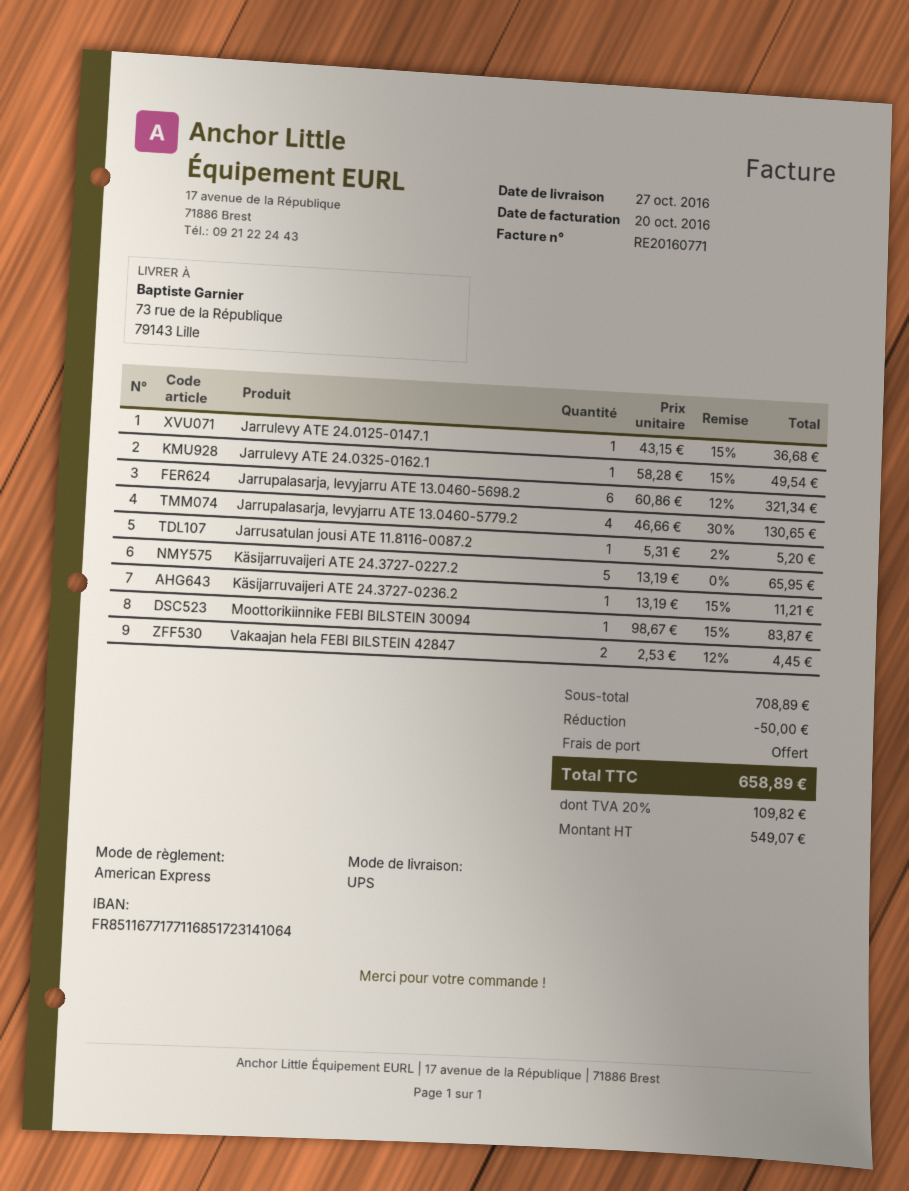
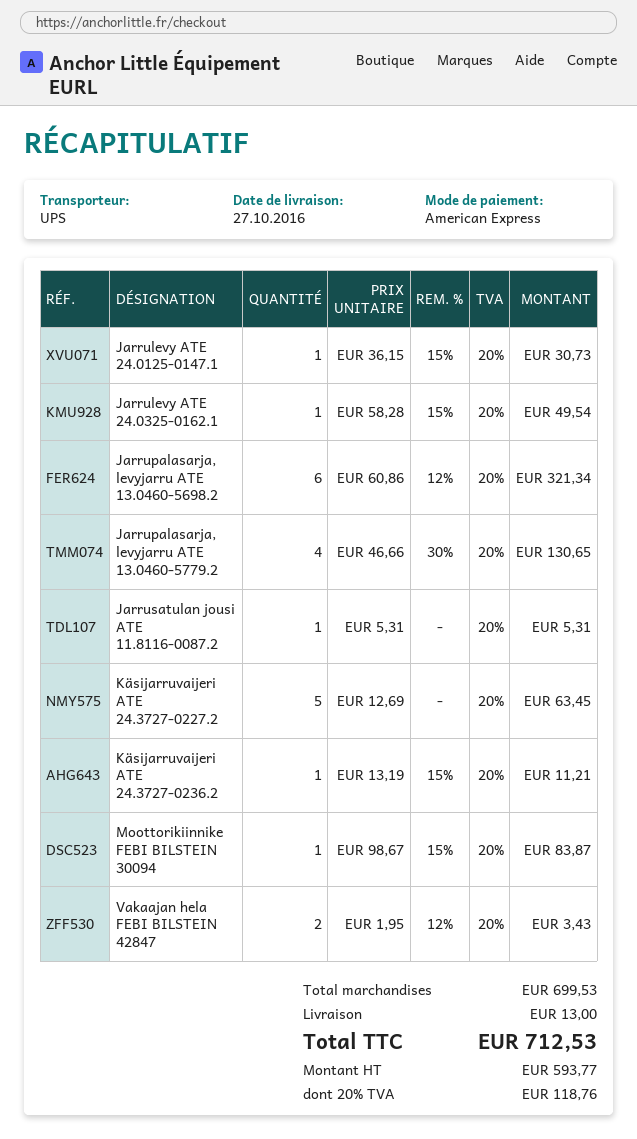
Jarrulevy ATE 24.0125-0147.1: 1 x 43.15 - 15% = 36.68 -> 1 x 36.15 - 15% = 30.73
Jarrusatulan jousi ATE 11.8116-0087.2: 1 x 5.31 - 2% = 5.20 -> 1 x 5.31 = 5.31
Käsijarruvaijeri ATE 24.3727-0227.2: 5 x 13.19 = 65.95 -> 5 x 12.69 = 63.45
Vakaajan hela FEBI BILSTEIN 42847: 2 x 2.53 - 12% = 4.45 -> 2 x 1.95 - 12% = 3.43
subtotal: 708.89 -> 699.53
discount: 50.00 -> none
shipping: 0.00 -> 13.00
net: 549.07 -> 593.77
tax: 20% = 109.82 -> 20% = 118.76
total: 658.89 -> 712.53

